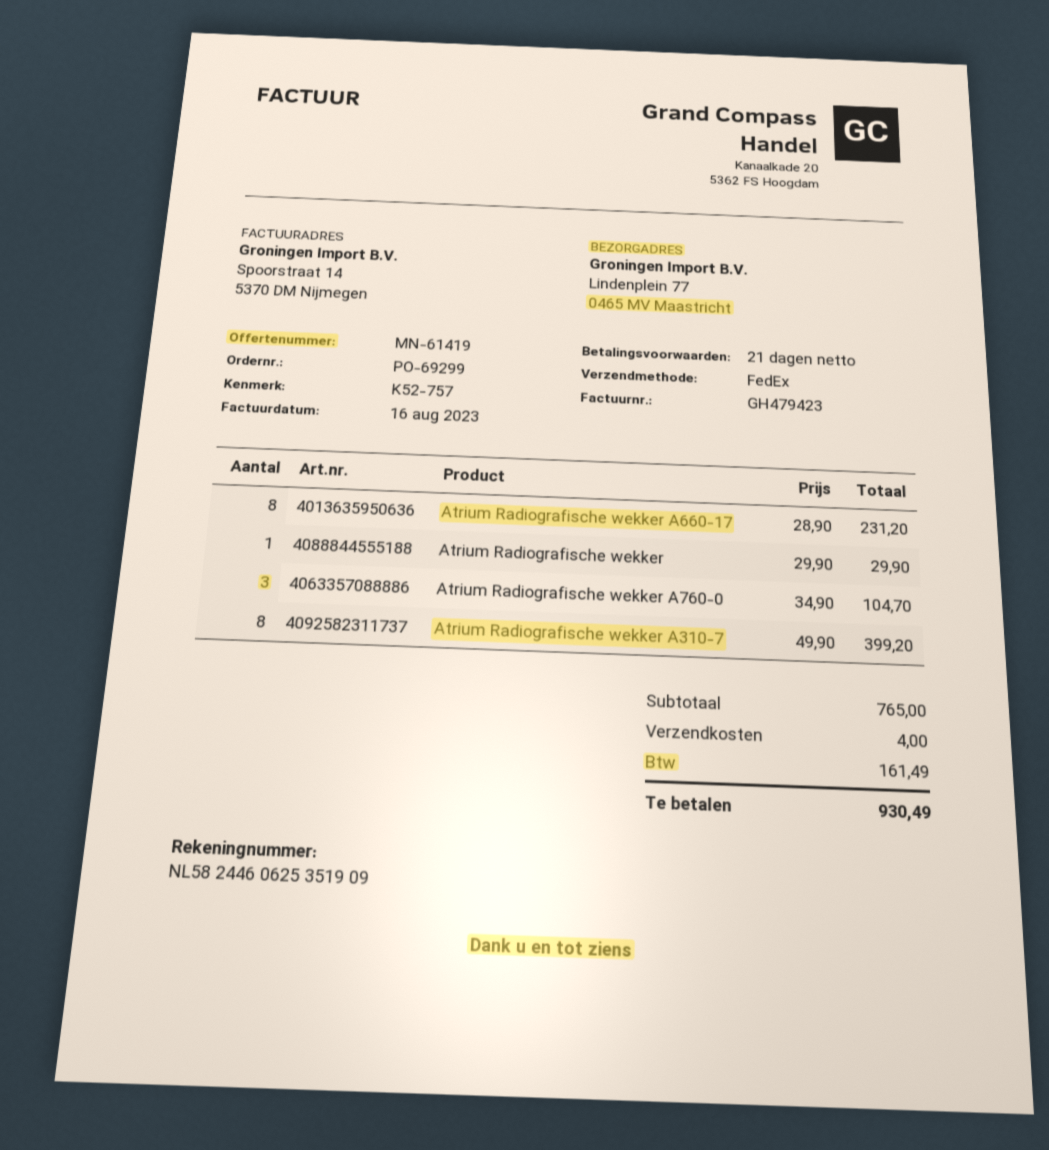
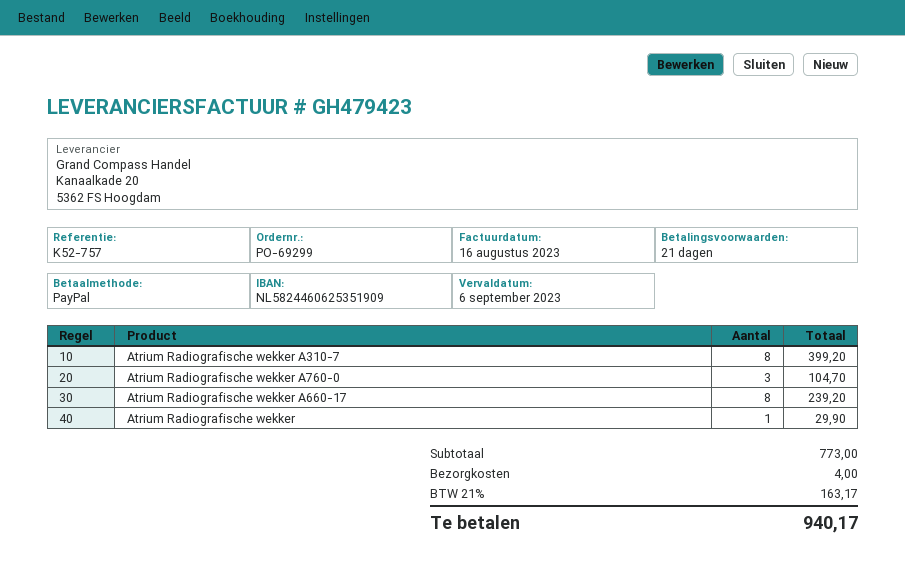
Atrium Radiografische wekker A660-17: 8 for 231.20 -> 8 for 239.20
subtotal: 765.00 -> 773.00
tax: 161.49 -> 163.17
total: 930.49 -> 940.17

